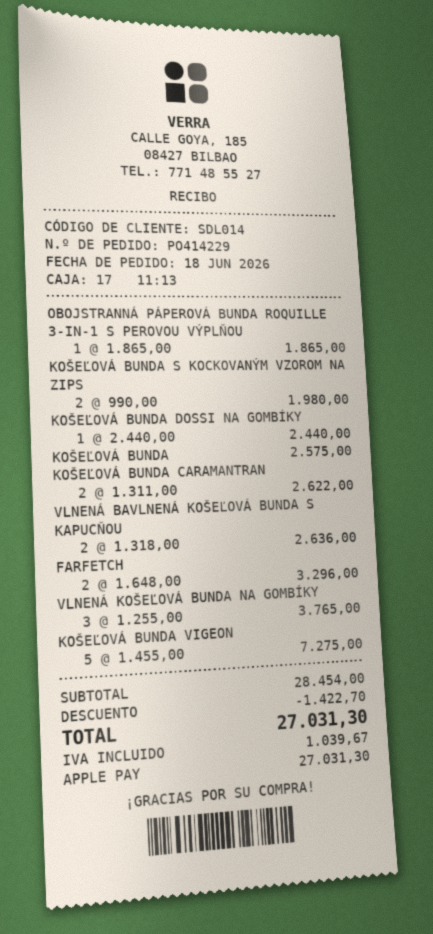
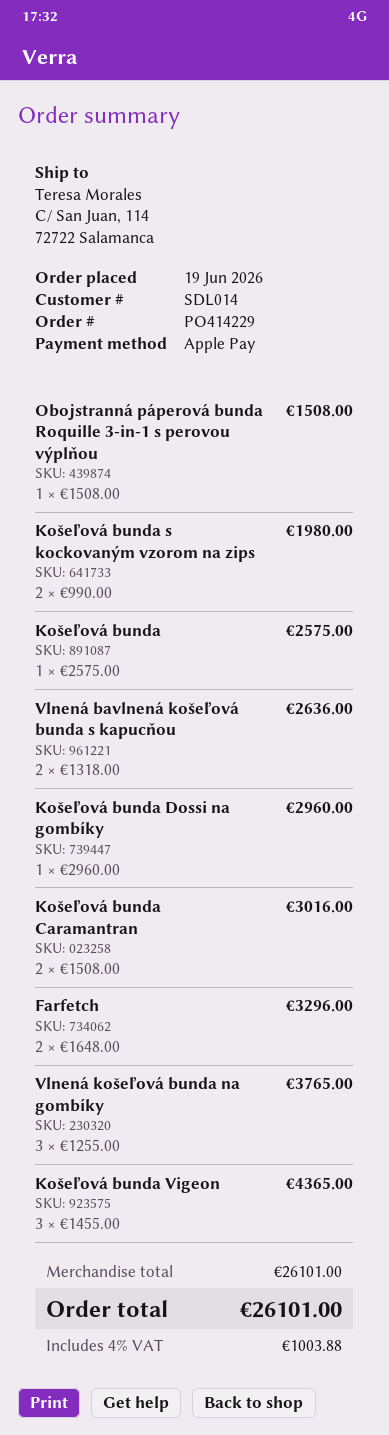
order date: 2026-06-18 -> 2026-06-19
OBOJSTRANNÁ PÁPEROVÁ BUNDA ROQUILLE 3-IN-1 S PEROVOU VÝPLŇOU: 1 x 1865.00 = 1865.00 -> 1 x 1508.00 = 1508.00
KOŠEĽOVÁ BUNDA DOSSI NA GOMBÍKY: 1 x 2440.00 = 2440.00 -> 1 x 2960.00 = 2960.00
KOŠEĽOVÁ BUNDA CARAMANTRAN: 2 x 1311.00 = 2622.00 -> 2 x 1508.00 = 3016.00
KOŠEĽOVÁ BUNDA VIGEON: 5 x 1455.00 = 7275.00 -> 3 x 1455.00 = 4365.00
subtotal: 28454.00 -> 26101.00
discount: 1422.70 -> none
tax: 1039.67 -> 1003.88
total: 27031.30 -> 26101.00

